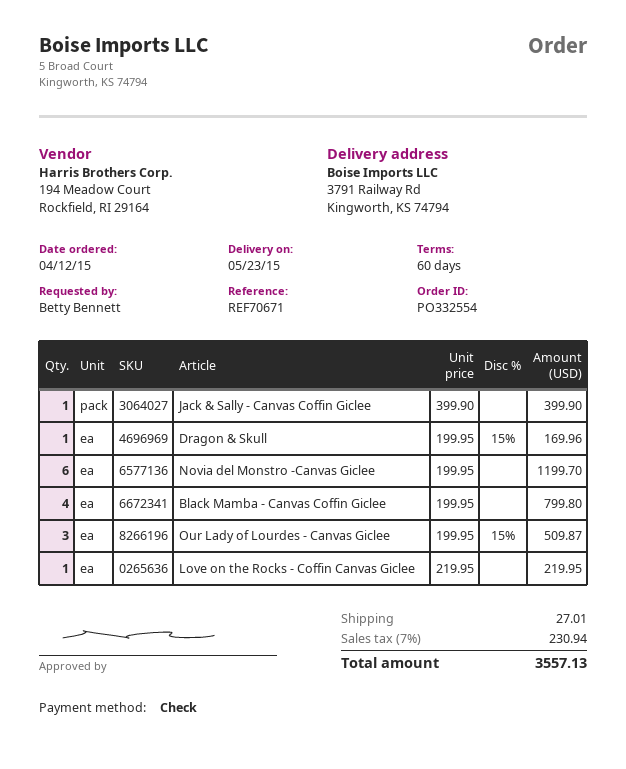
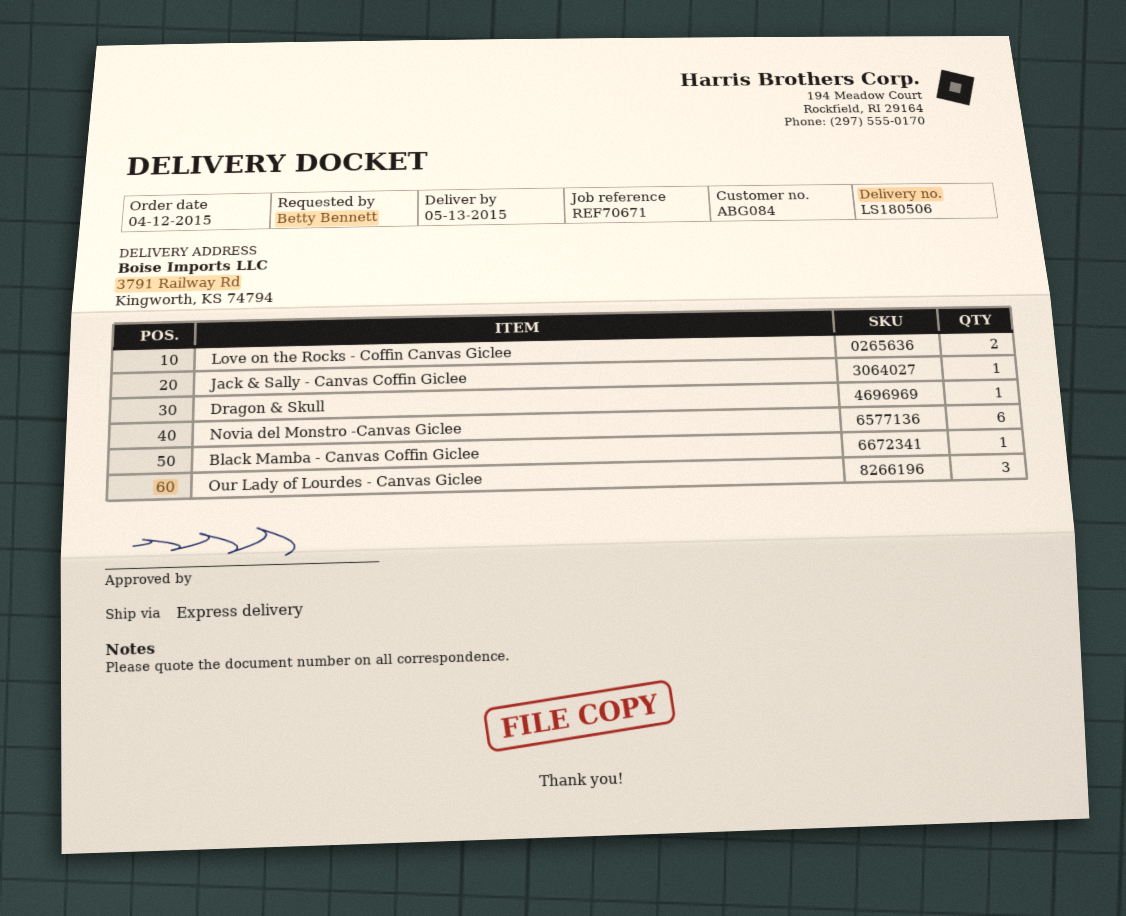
delivery date: 2015-05-23 -> 2015-05-13
Black Mamba - Canvas Coffin Giclee: 4 -> 1
Love on the Rocks - Coffin Canvas Giclee: 1 -> 2

